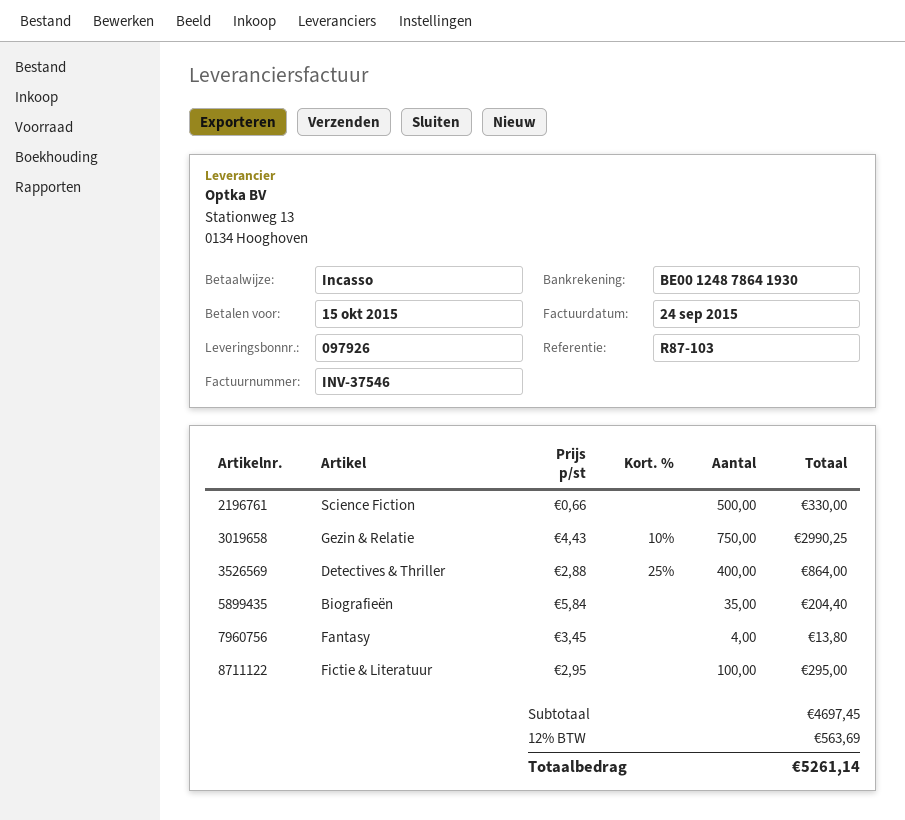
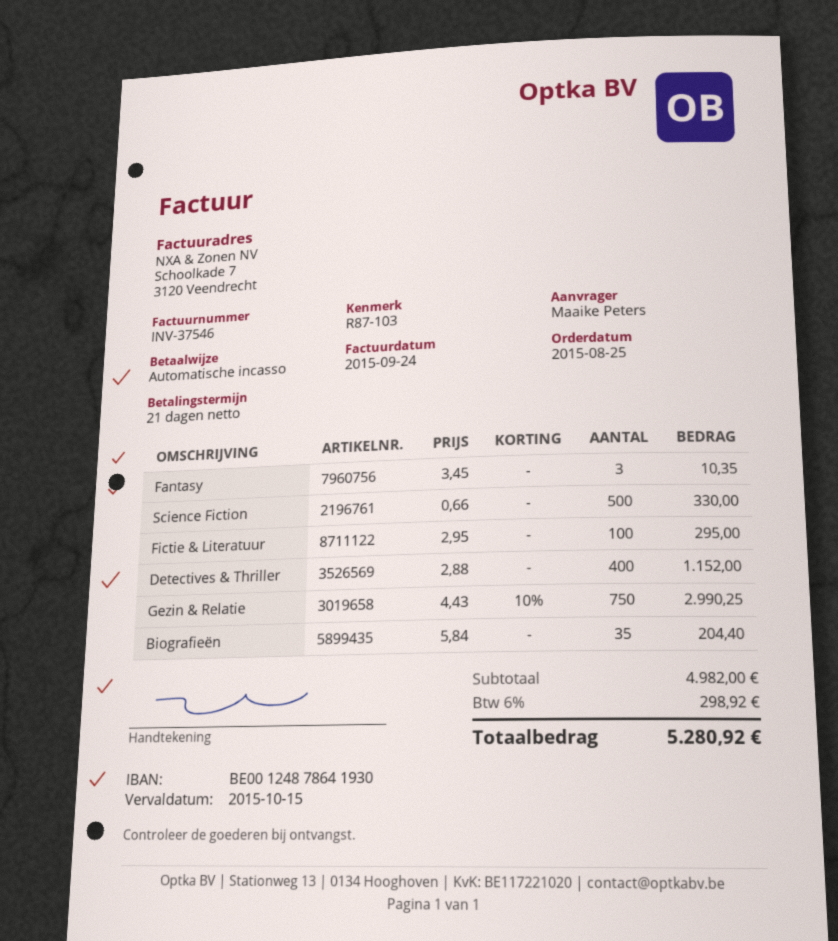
Detectives & Thriller: 400 x 2.88 - 25% = 864.00 -> 400 x 2.88 = 1152.00
Fantasy: 4 x 3.45 = 13.80 -> 3 x 3.45 = 10.35
subtotal: 4697.45 -> 4982.00
tax: 12% = 563.69 -> 6% = 298.92
total: 5261.14 -> 5280.92

